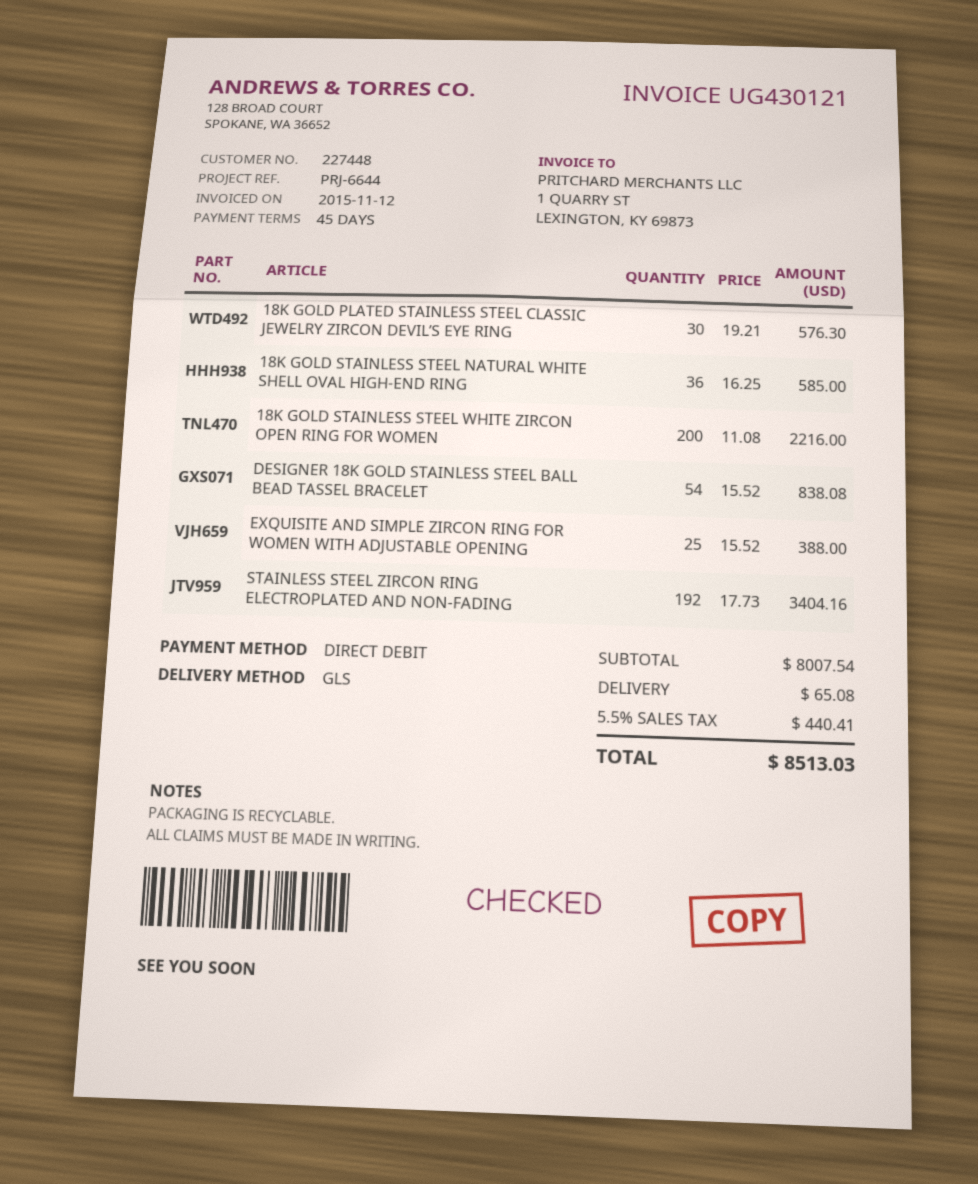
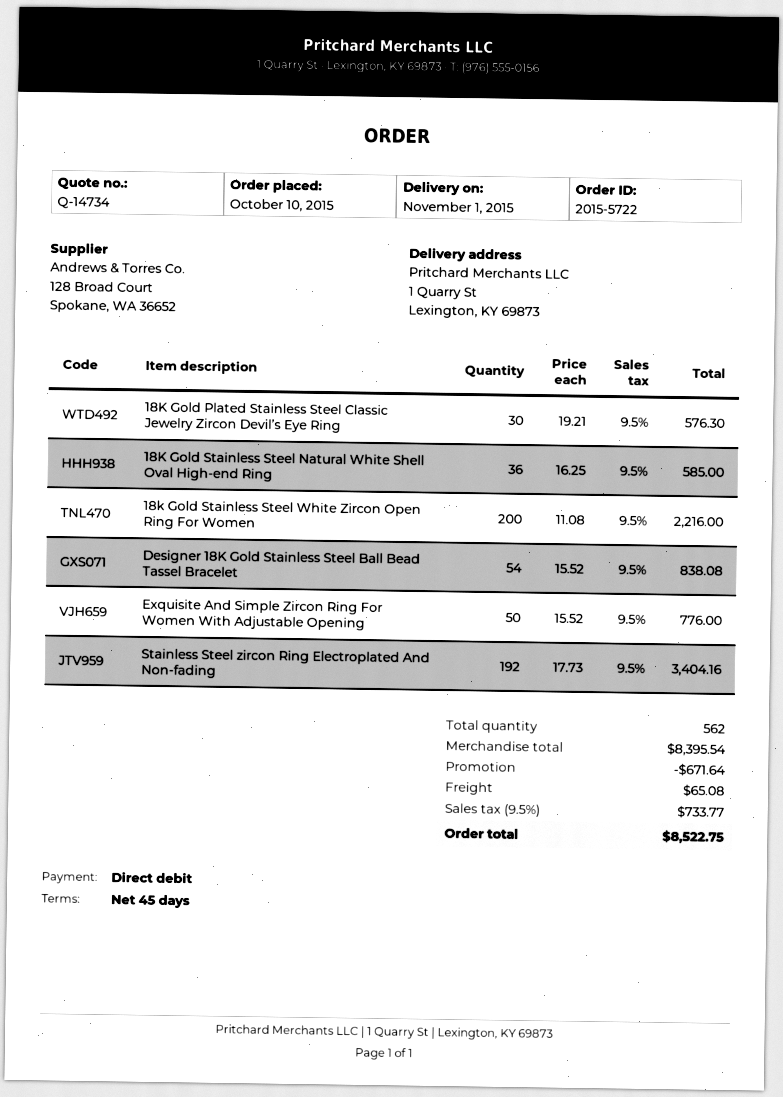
EXQUISITE AND SIMPLE ZIRCON RING FOR WOMEN WITH ADJUSTABLE OPENING: 25 x 15.52 = 388.00 -> 50 x 15.52 = 776.00
subtotal: 8007.54 -> 8395.54
discount: none -> 671.64
tax: 5.5% = 440.41 -> 9.5% = 733.77
total: 8513.03 -> 8522.75

